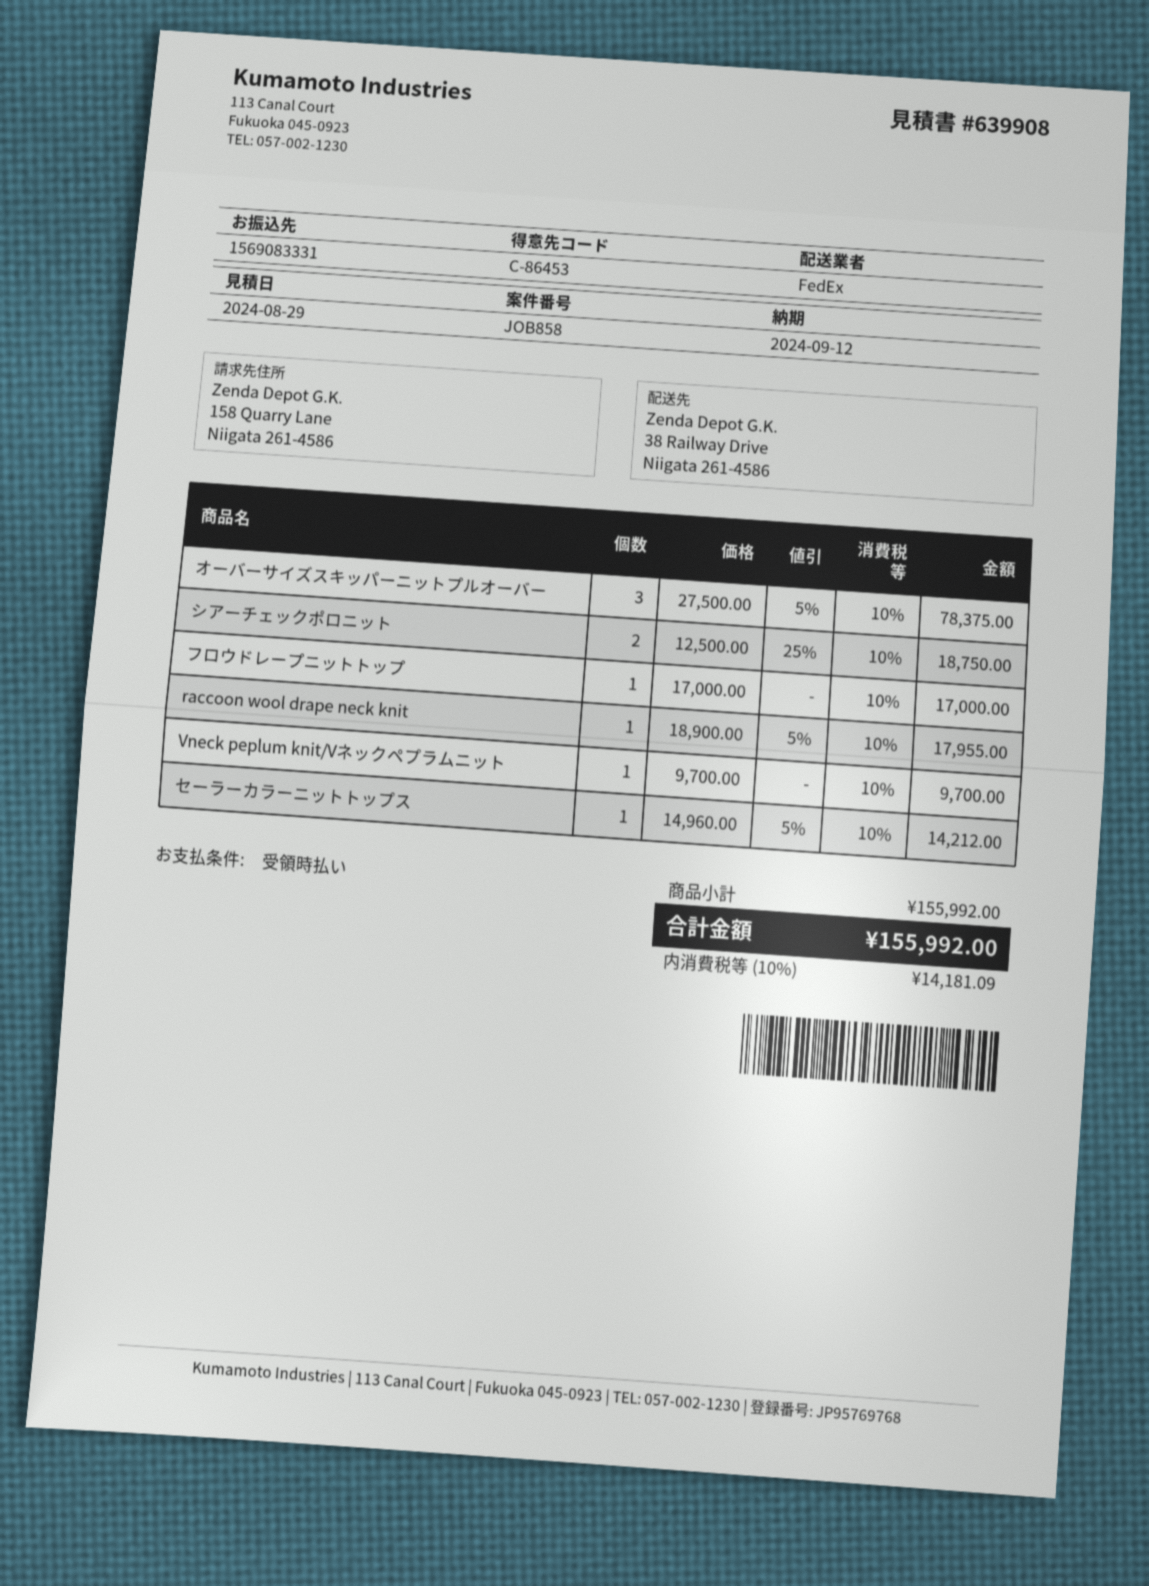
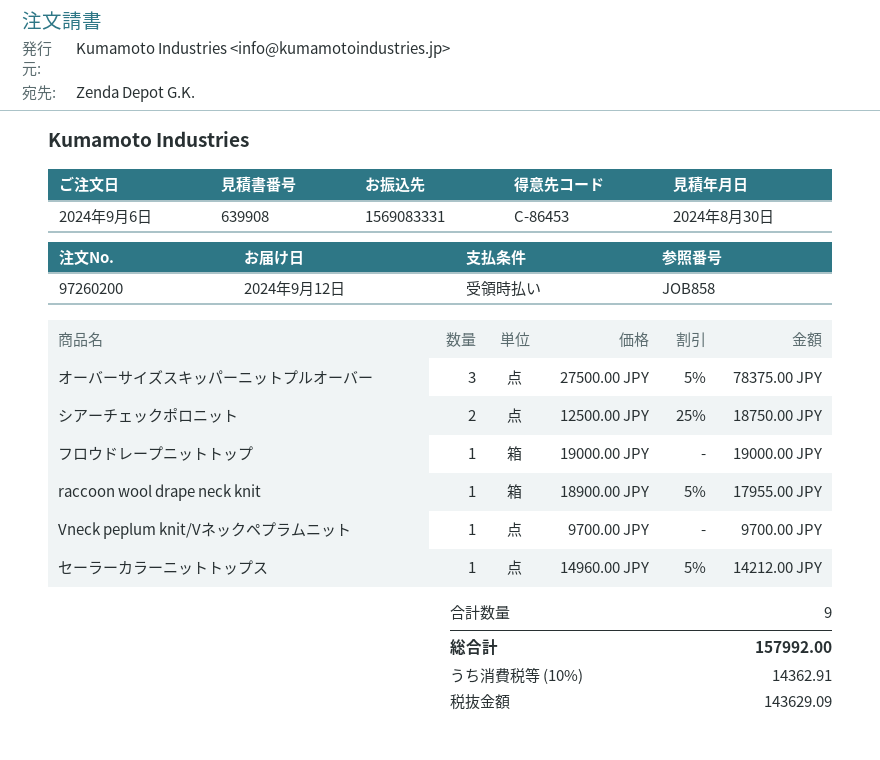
quote date: 2024-08-29 -> 2024-08-30
フロウドレープニットトップ: 1 x 17000.00 = 17000.00 -> 1 x 19000.00 = 19000.00
tax: 10% = 14181.09 -> 10% = 14362.91
total: 155992.00 -> 157992.00

